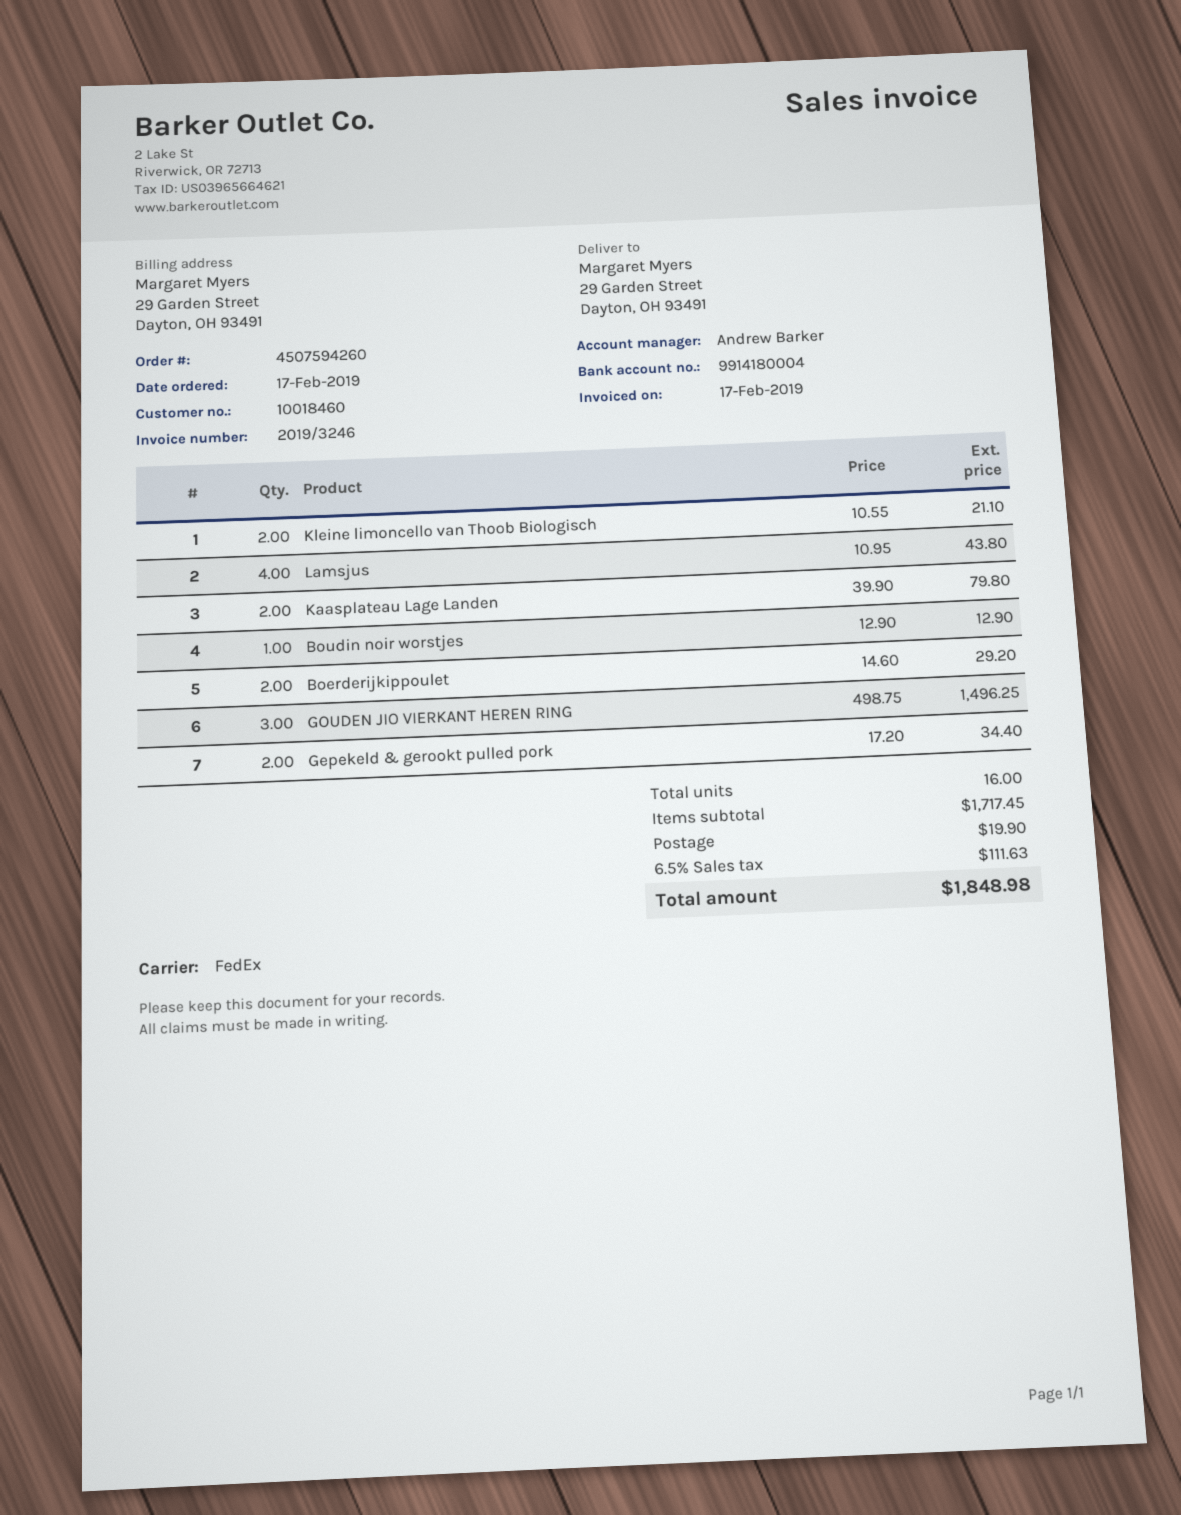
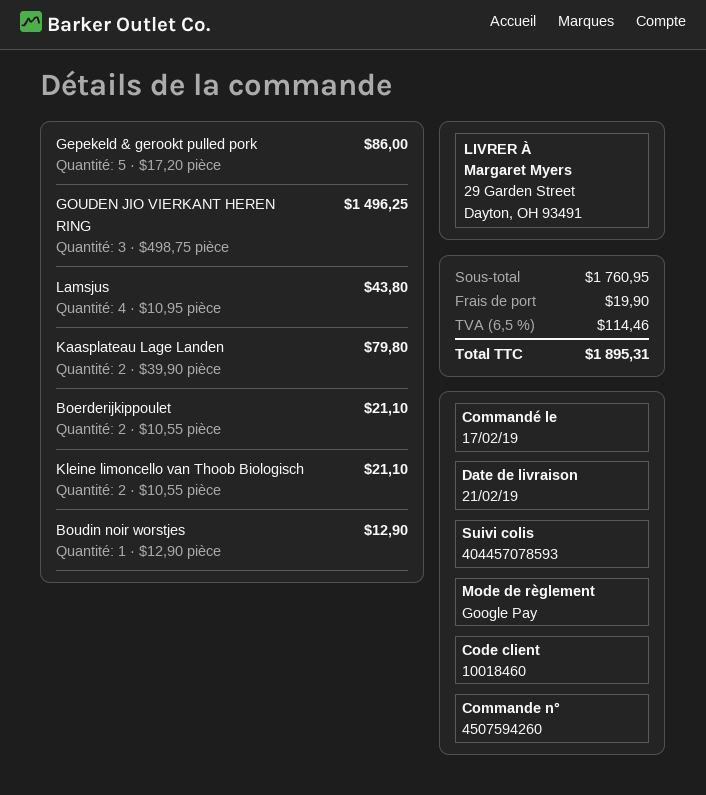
Boerderijkippoulet: 2 x 14.60 = 29.20 -> 2 x 10.55 = 21.10
Gepekeld & gerookt pulled pork: 2 x 17.20 = 34.40 -> 5 x 17.20 = 86.00
subtotal: 1717.45 -> 1760.95
tax: 6.5% = 111.63 -> 6.5% = 114.46
total: 1848.98 -> 1895.31

